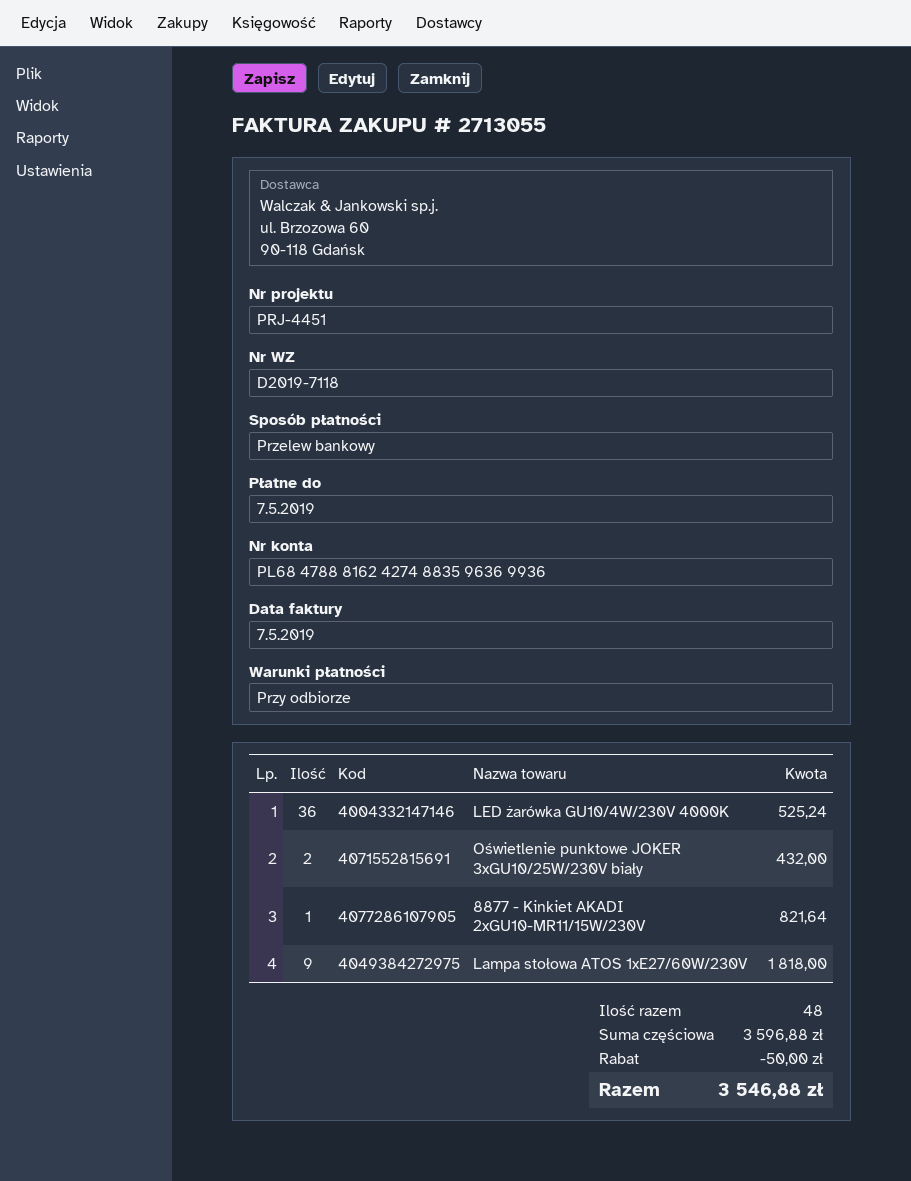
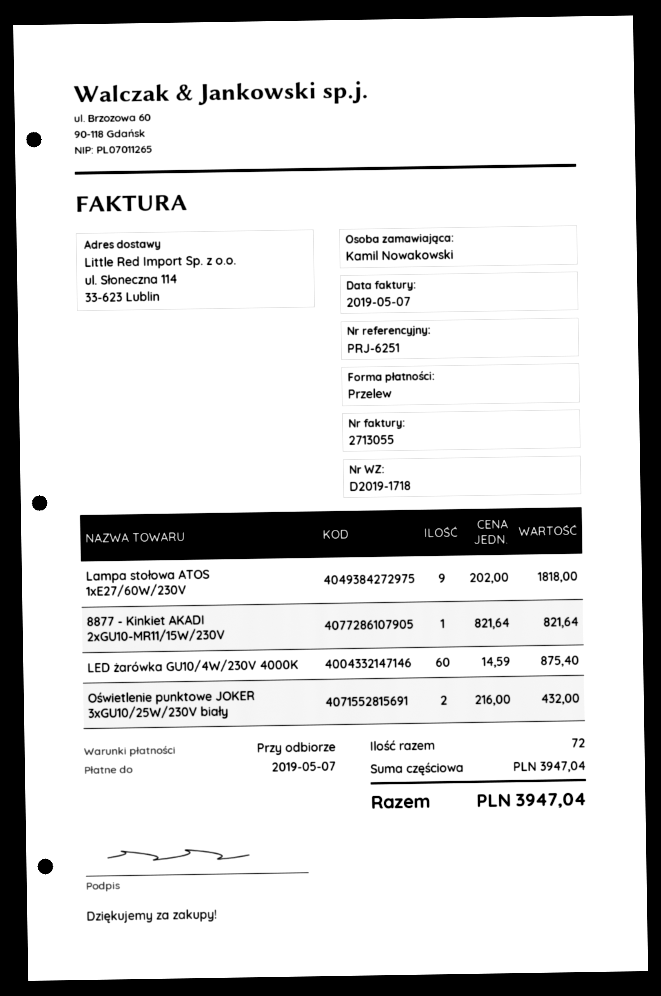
delivery note number: D2019-7118 -> D2019-1718
reference: PRJ-4451 -> PRJ-6251
LED żarówka GU10/4W/230V 4000K: 36 for 525.24 -> 60 for 875.40
total quantity: 48 -> 72
subtotal: 3596.88 -> 3947.04
discount: 50.00 -> none
total: 3546.88 -> 3947.04

